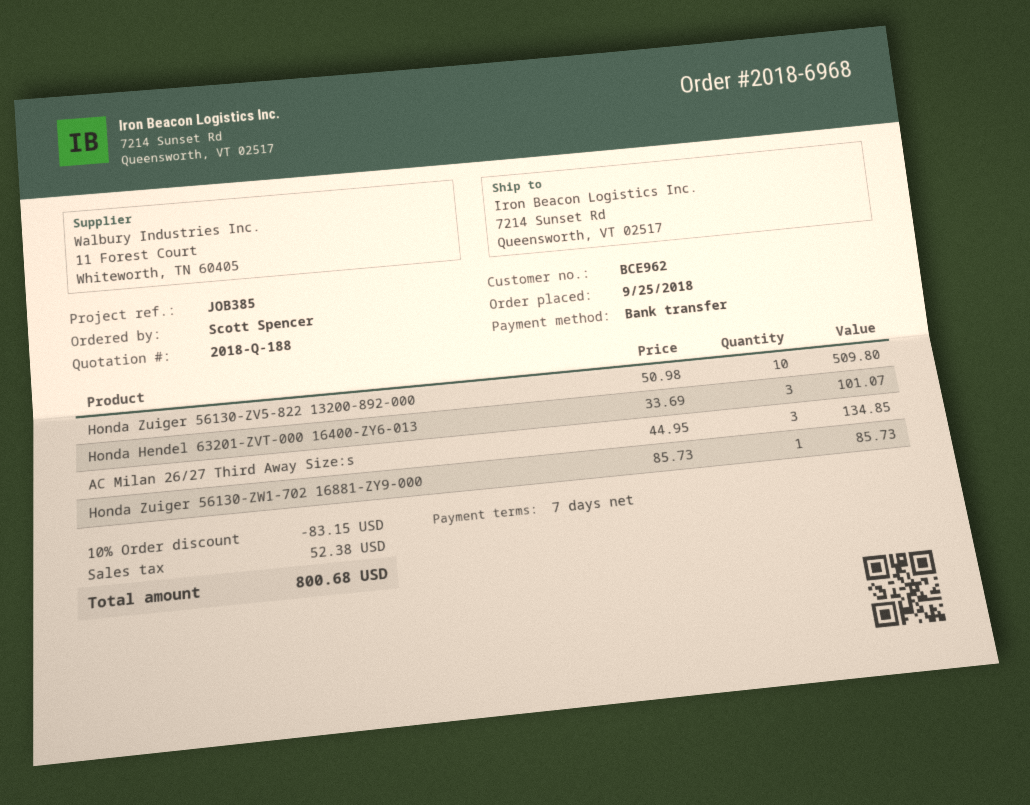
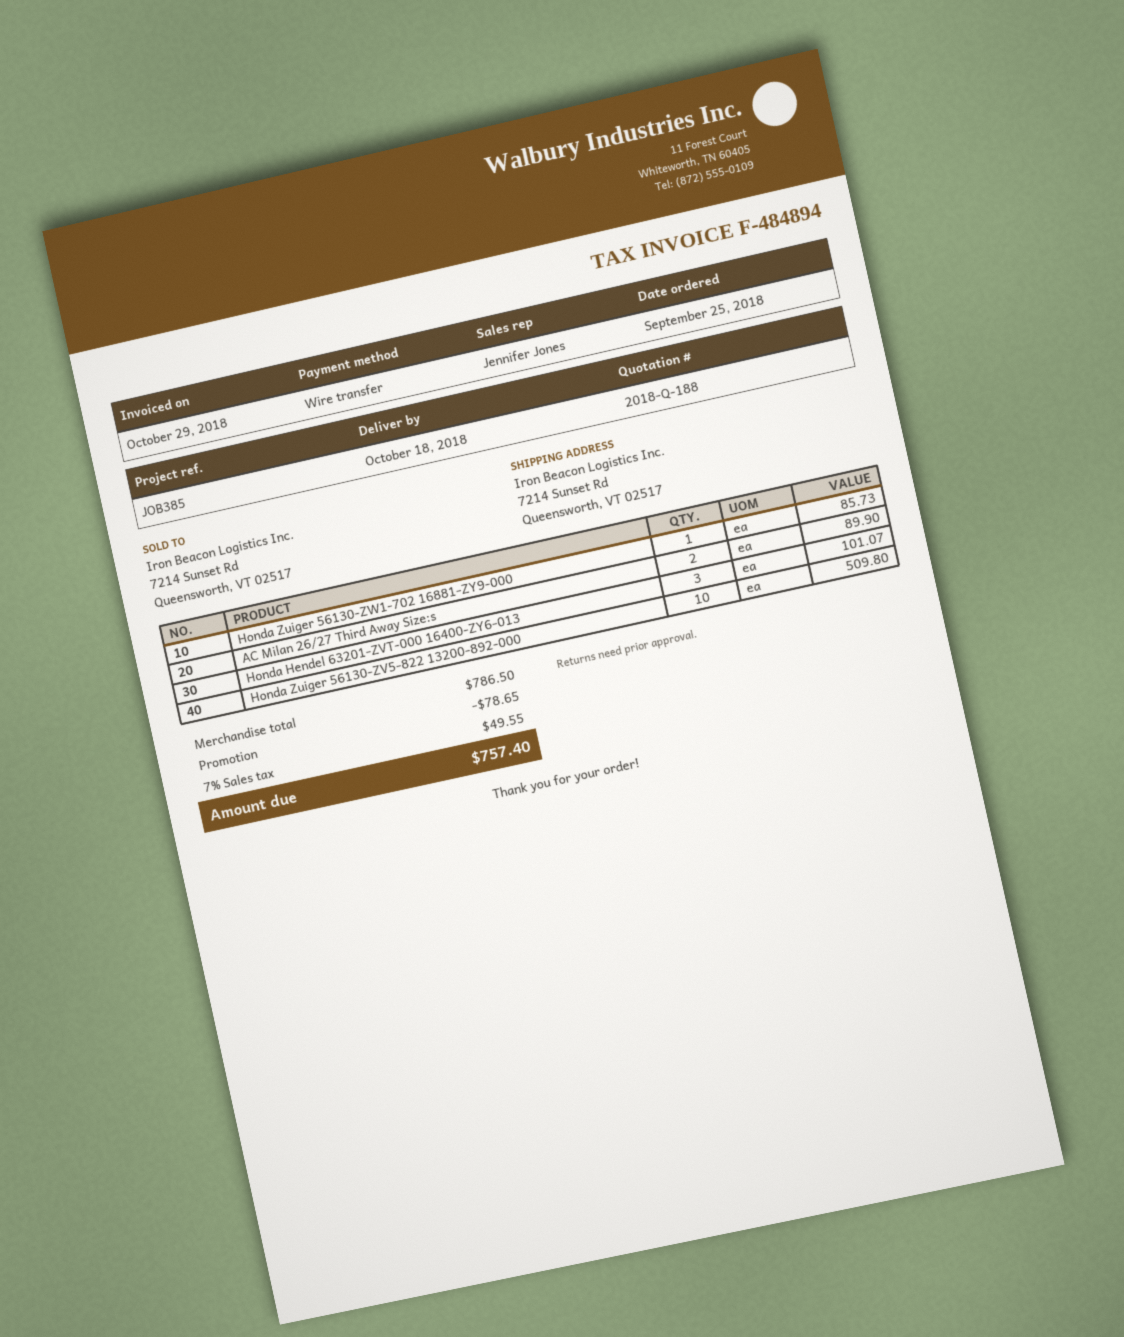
AC Milan 26/27 Third Away Size:s: 3 for 134.85 -> 2 for 89.90
discount: 83.15 -> 78.65
tax: 52.38 -> 49.55
total: 800.68 -> 757.40

